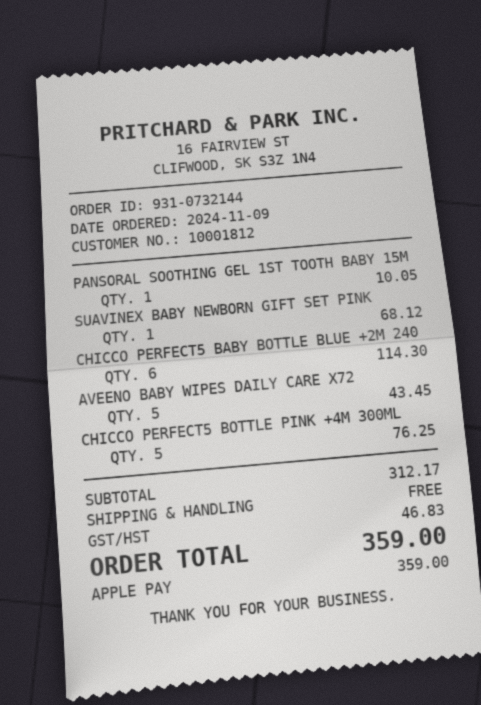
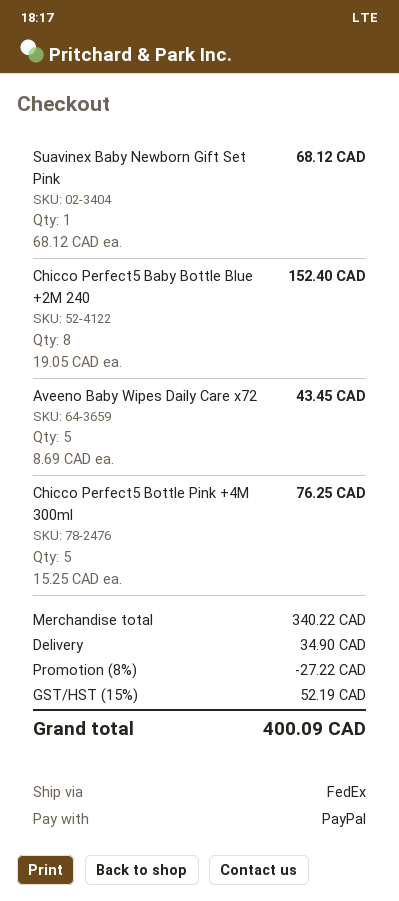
payment method: Apple Pay -> PayPal
PANSORAL SOOTHING GEL 1ST TOOTH BABY 15M: 1 for 10.05 -> none
CHICCO PERFECT5 BABY BOTTLE BLUE +2M 240: 6 for 114.30 -> 8 for 152.40
subtotal: 312.17 -> 340.22
discount: none -> 8% = 27.22
shipping: 0.00 -> 34.90
tax: 46.83 -> 52.19
total: 359.00 -> 400.09

